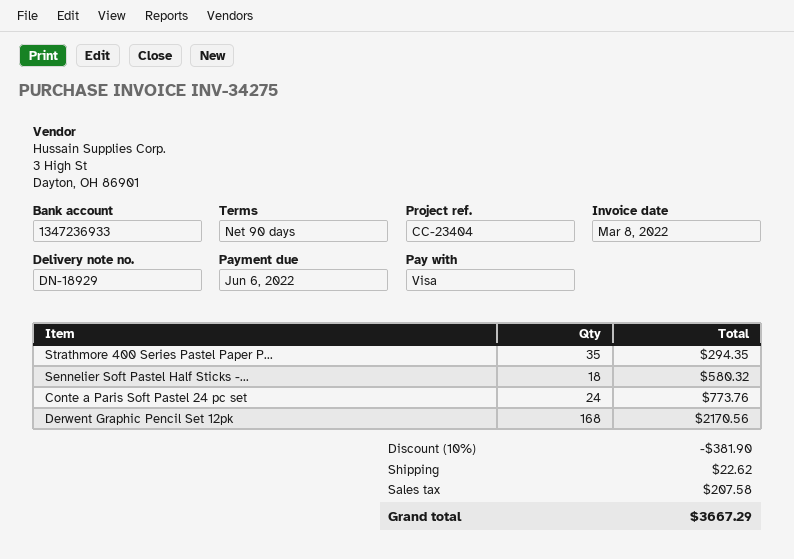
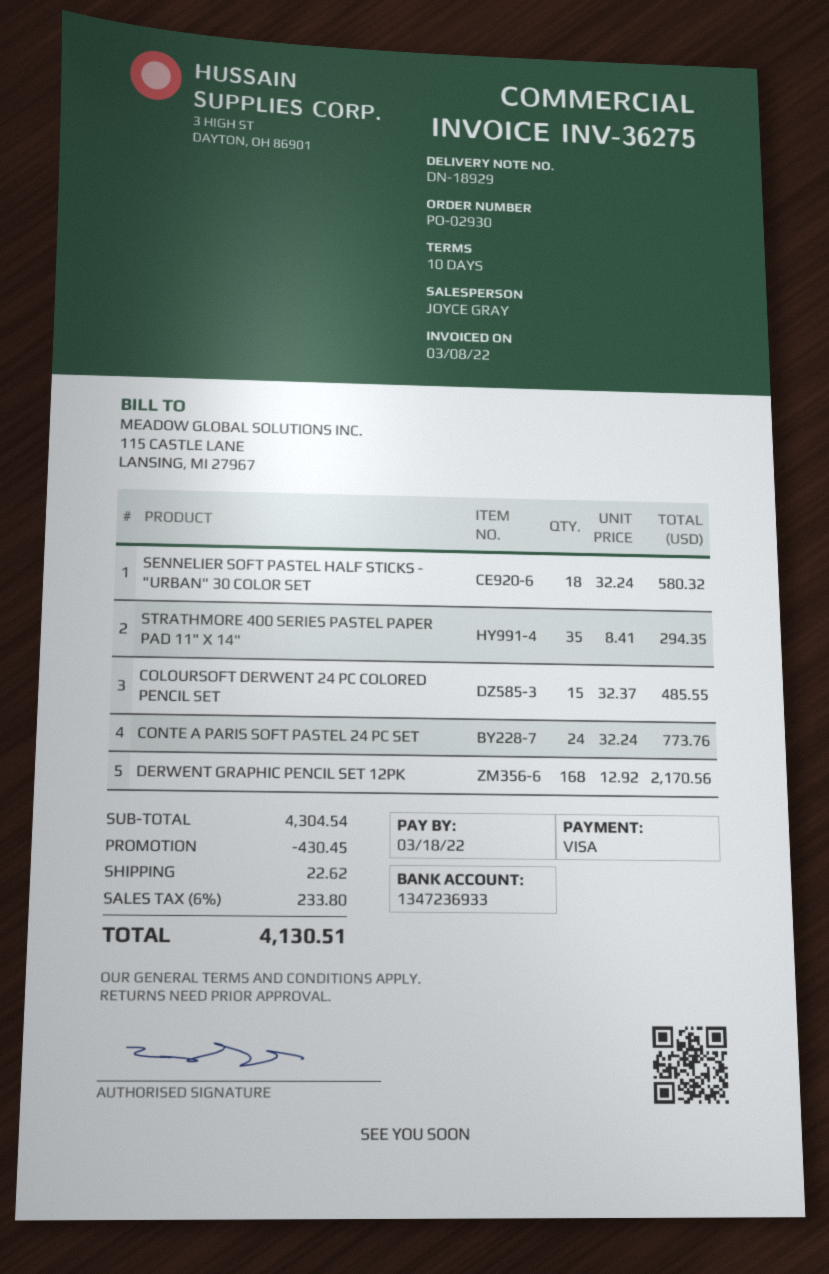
invoice number: INV-34275 -> INV-36275
payment terms: 90 days -> 10 days
due date: 2022-06-06 -> 2022-03-18
COLOURSOFT DERWENT 24 PC COLORED PENCIL SET: none -> 15 for 485.55
discount: 381.90 -> 430.45
tax: 207.58 -> 233.80
total: 3667.29 -> 4130.51

